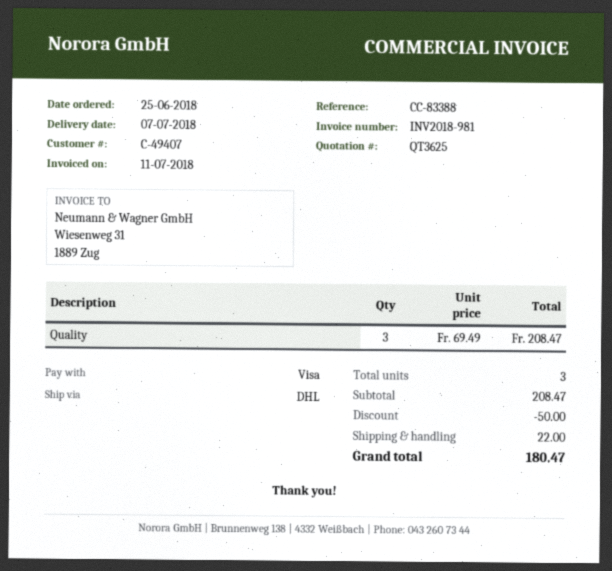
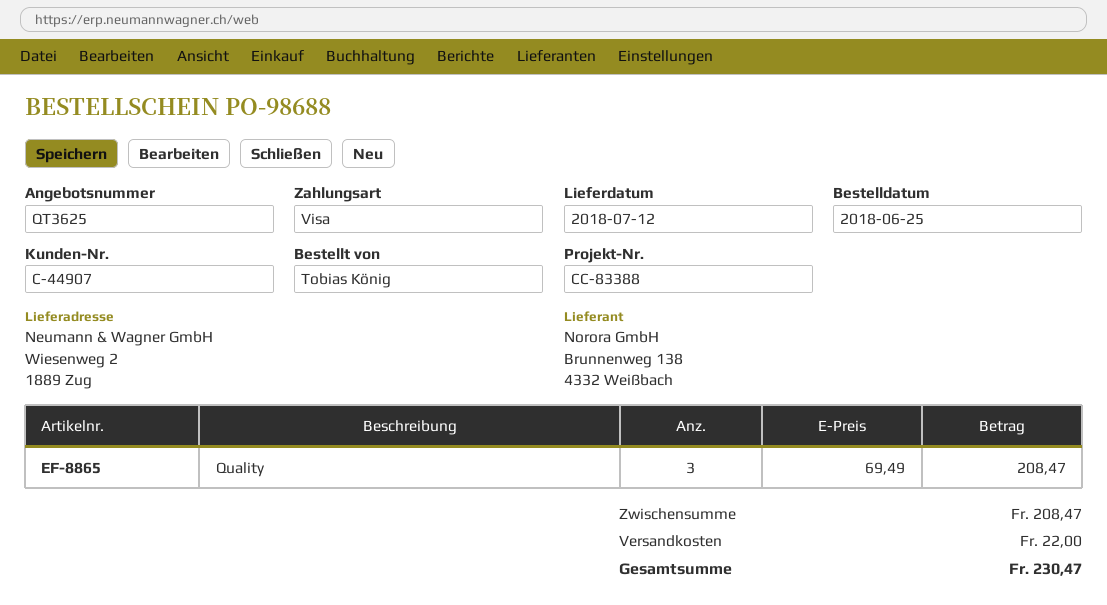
delivery date: 2018-07-07 -> 2018-07-12
customer number: C-49407 -> C-44907
discount: 50.00 -> none
total: 180.47 -> 230.47

